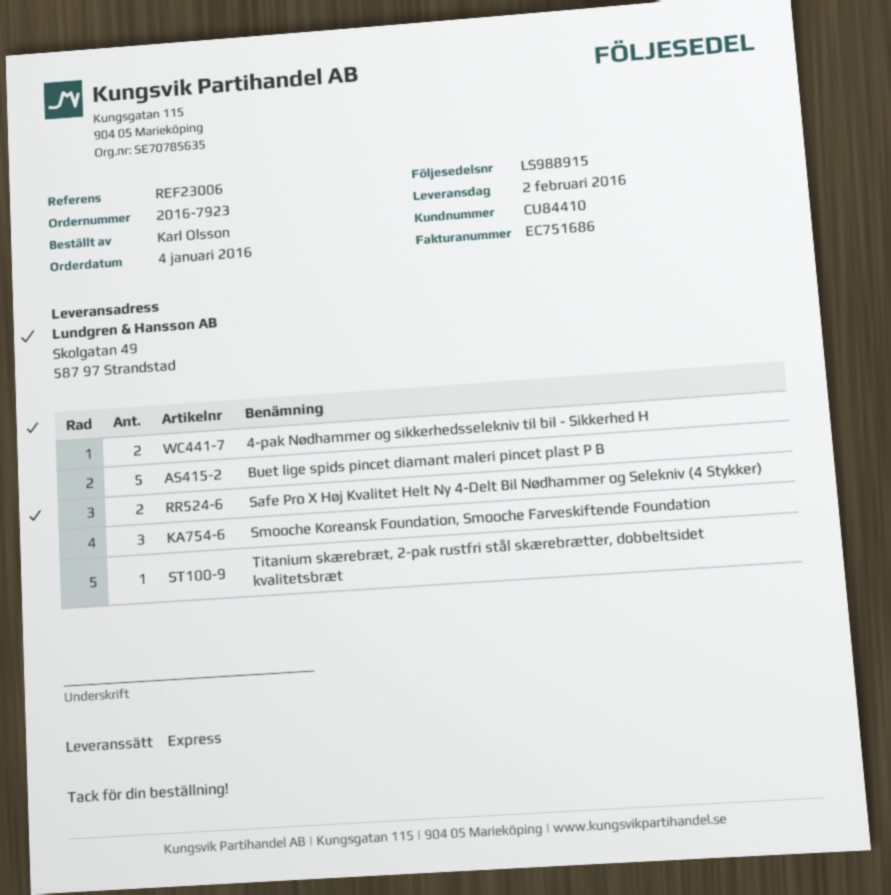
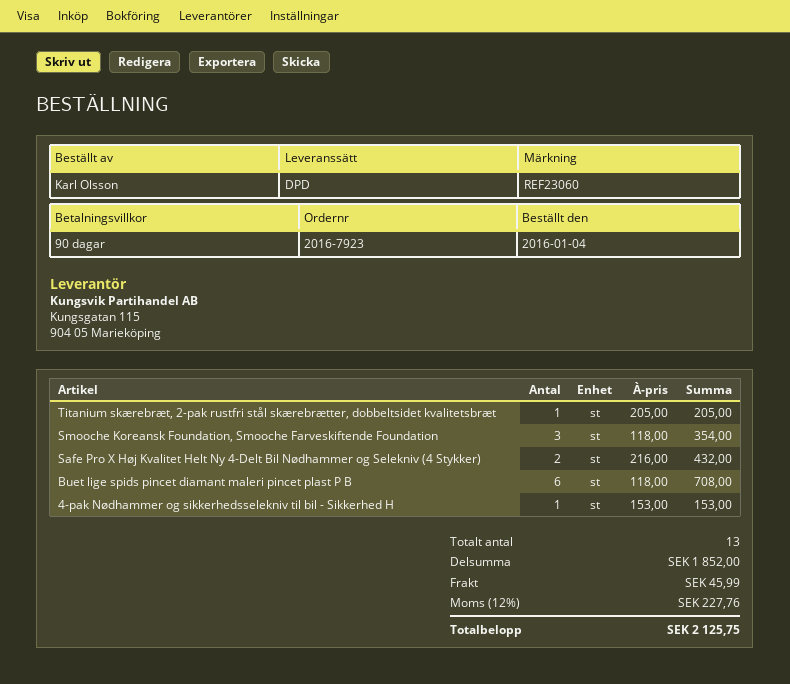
reference: REF23006 -> REF23060
shipping method: express -> DPD
4-pak Nødhammer og sikkerhedsselekniv til bil - Sikkerhed H: 2 -> 1
Buet lige spids pincet diamant maleri pincet plast P B: 5 -> 6

